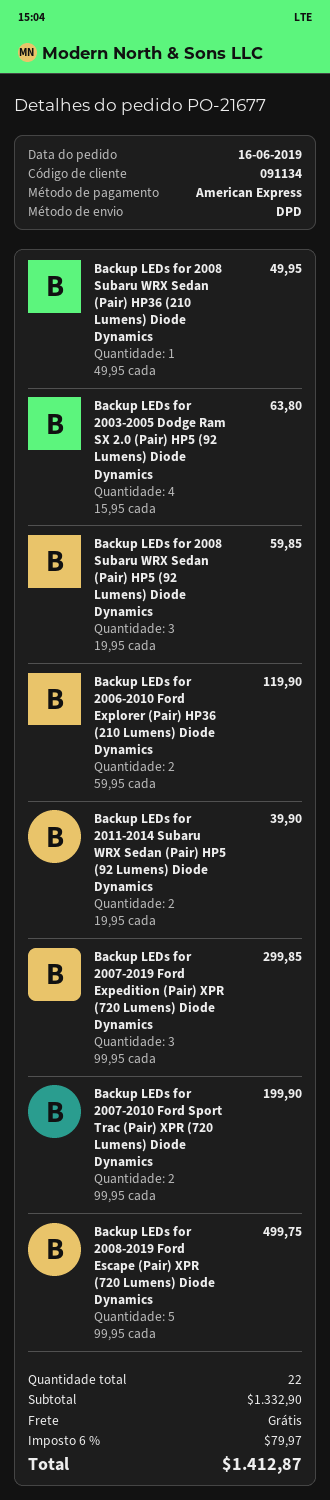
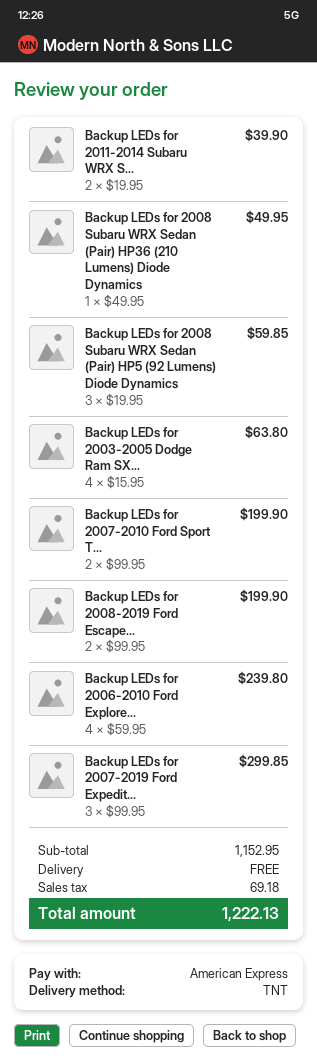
shipping method: DPD -> TNT
Backup LEDs for 2006-2010 Ford Explorer (Pair) HP36 (210 Lumens) Diode Dynamics: 2 x 59.95 = 119.90 -> 4 x 59.95 = 239.80
Backup LEDs for 2008-2019 Ford Escape (Pair) XPR (720 Lumens) Diode Dynamics: 5 x 99.95 = 499.75 -> 2 x 99.95 = 199.90
subtotal: 1332.90 -> 1152.95
tax: 79.97 -> 69.18
total: 1412.87 -> 1222.13

